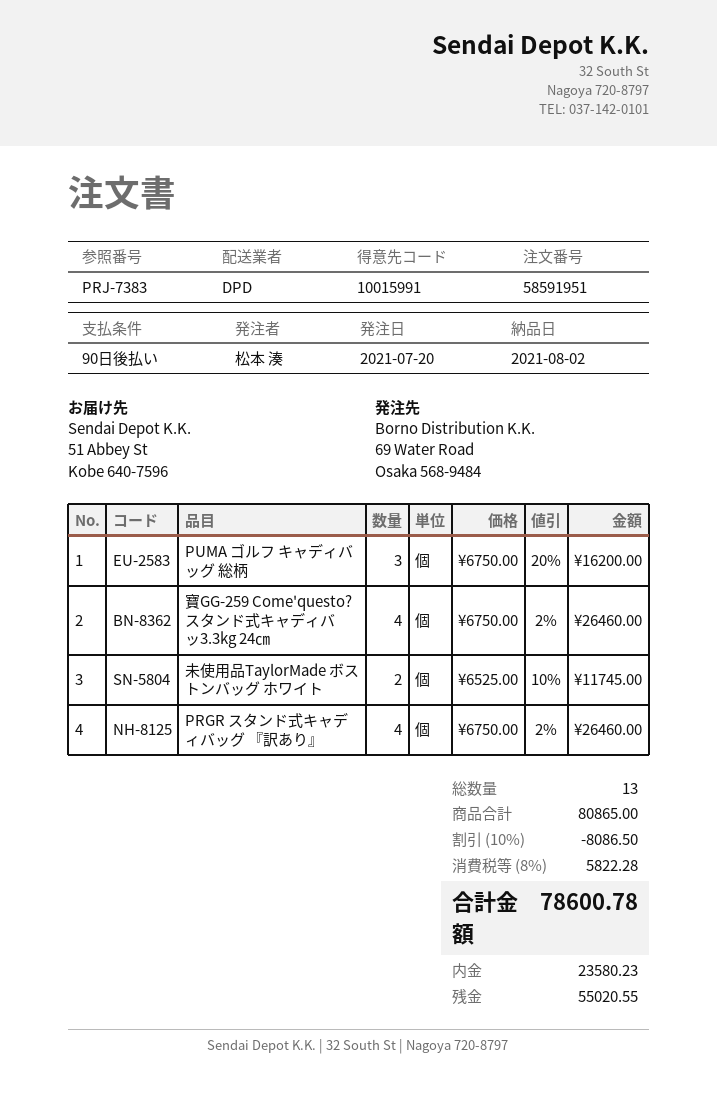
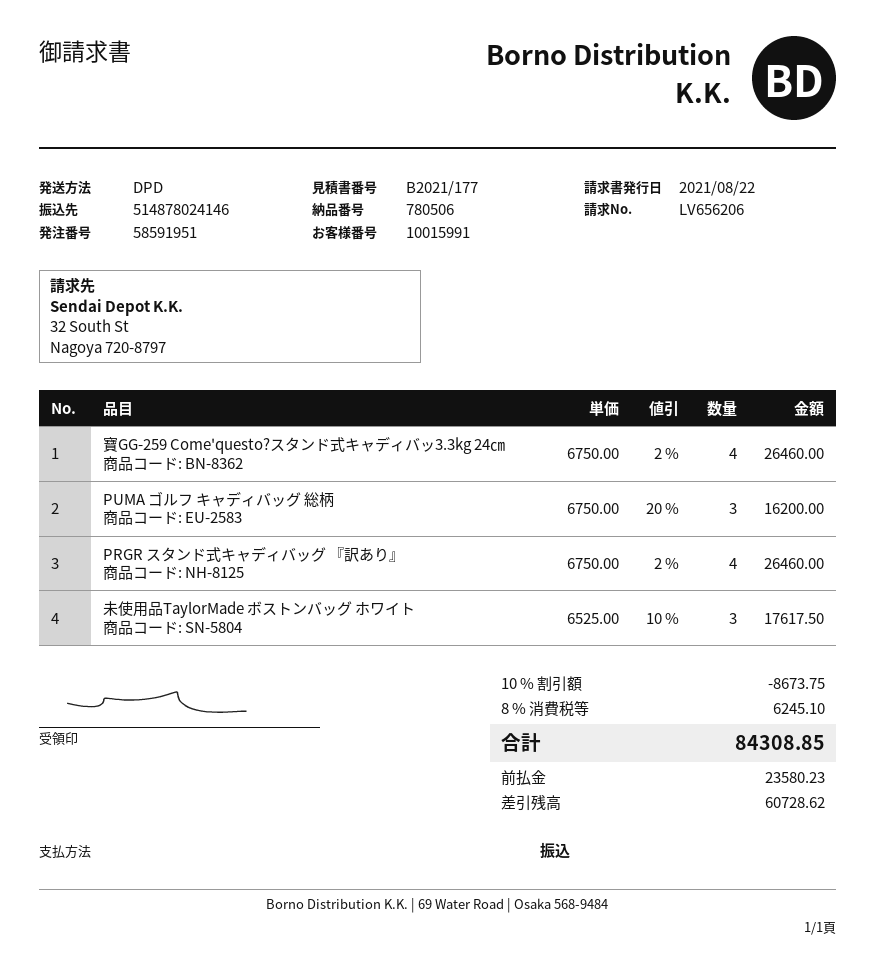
未使用品TaylorMade ボストンバッグ ホワイト: 2 x 6525.00 - 10% = 11745.00 -> 3 x 6525.00 - 10% = 17617.50
discount: 10% = 8086.50 -> 10% = 8673.75
tax: 8% = 5822.28 -> 8% = 6245.10
total: 78600.78 -> 84308.85
balance: 55020.55 -> 60728.62

